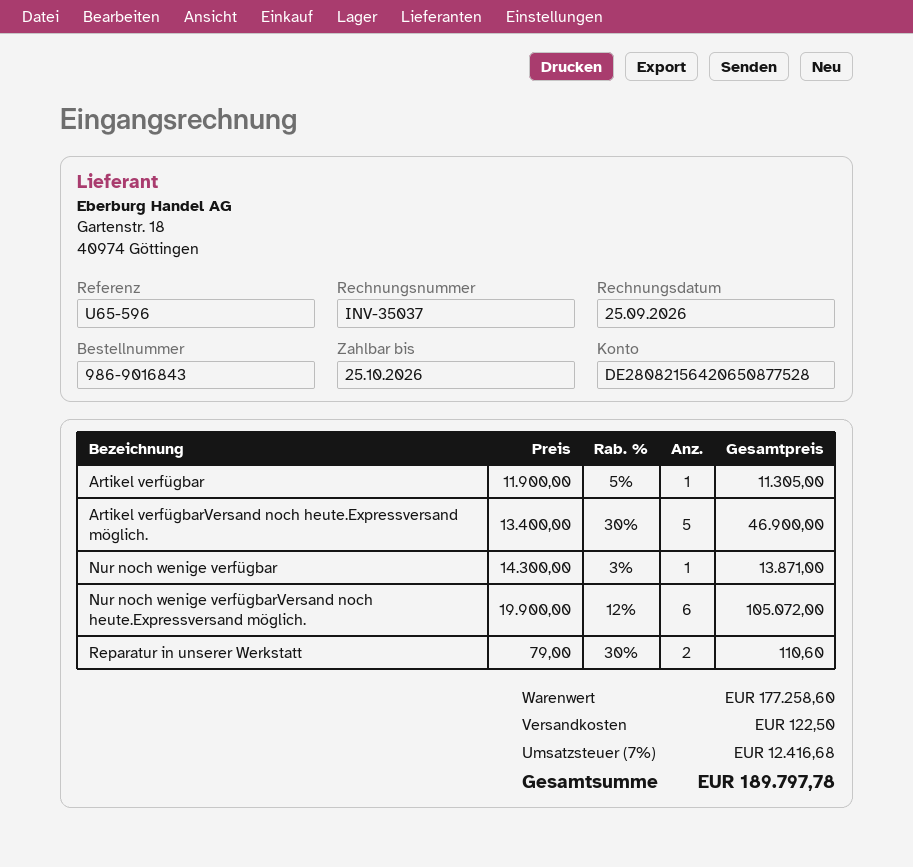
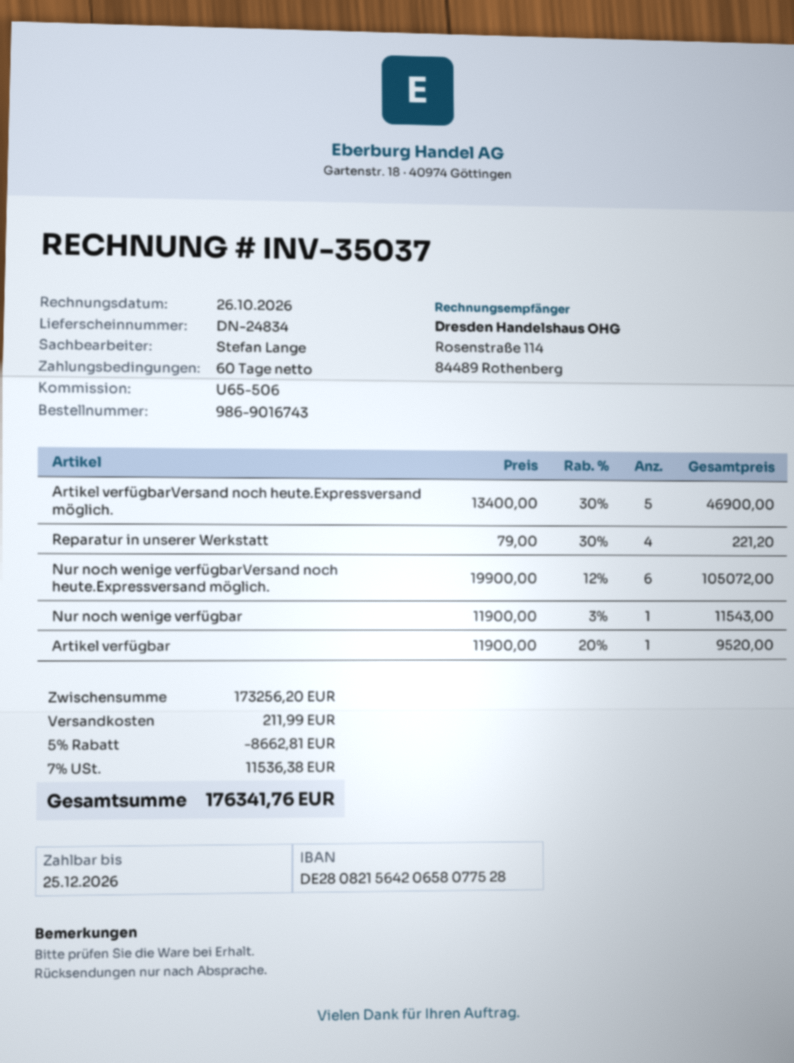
order number: 986-9016843 -> 986-9016743
invoice date: 2026-09-25 -> 2026-10-26
due date: 2026-10-25 -> 2026-12-25
reference: U65-596 -> U65-506
bank account: DE28082156420650877528 -> DE28082156420658077528
Artikel verfügbar: 1 x 11900.00 - 5% = 11305.00 -> 1 x 11900.00 - 20% = 9520.00
Nur noch wenige verfügbar: 1 x 14300.00 - 3% = 13871.00 -> 1 x 11900.00 - 3% = 11543.00
Reparatur in unserer Werkstatt: 2 x 79.00 - 30% = 110.60 -> 4 x 79.00 - 30% = 221.20
subtotal: 177258.60 -> 173256.20
discount: none -> 5% = 8662.81
shipping: 122.50 -> 211.99
tax: 7% = 12416.68 -> 7% = 11536.38
total: 189797.78 -> 176341.76

